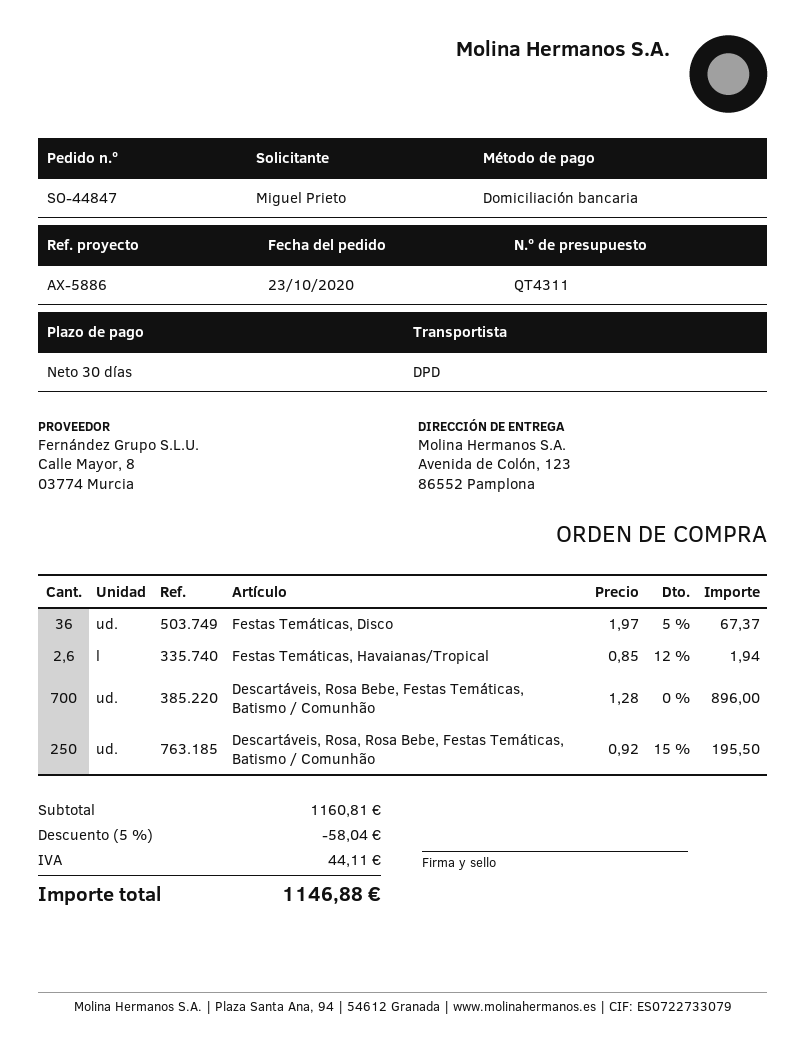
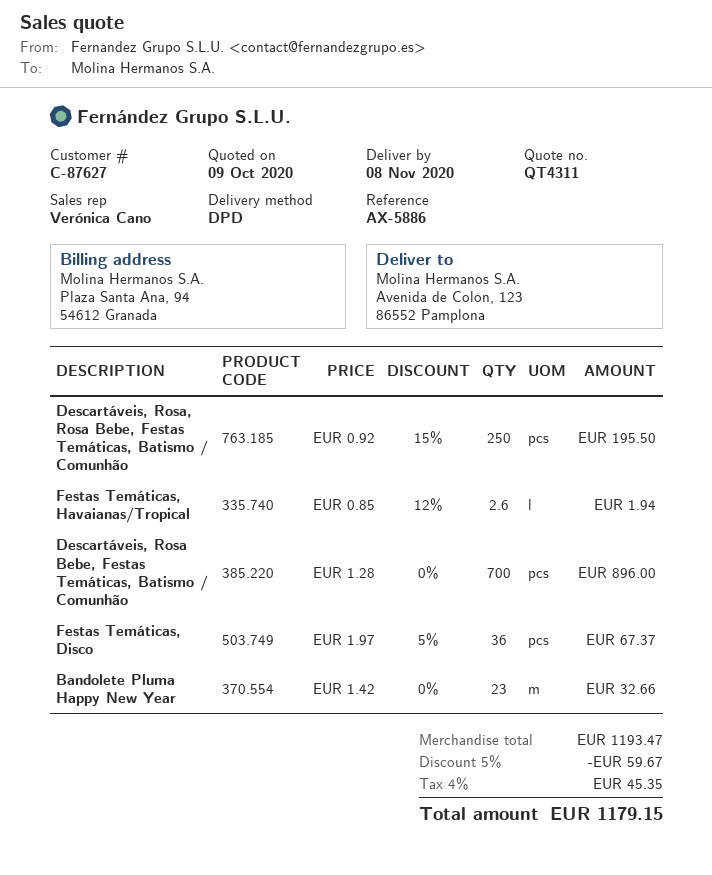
Bandolete Pluma Happy New Year: none -> 23 x 1.42 = 32.66
subtotal: 1160.81 -> 1193.47
discount: 5% = 58.04 -> 5% = 59.67
tax: 44.11 -> 45.35
total: 1146.88 -> 1179.15

